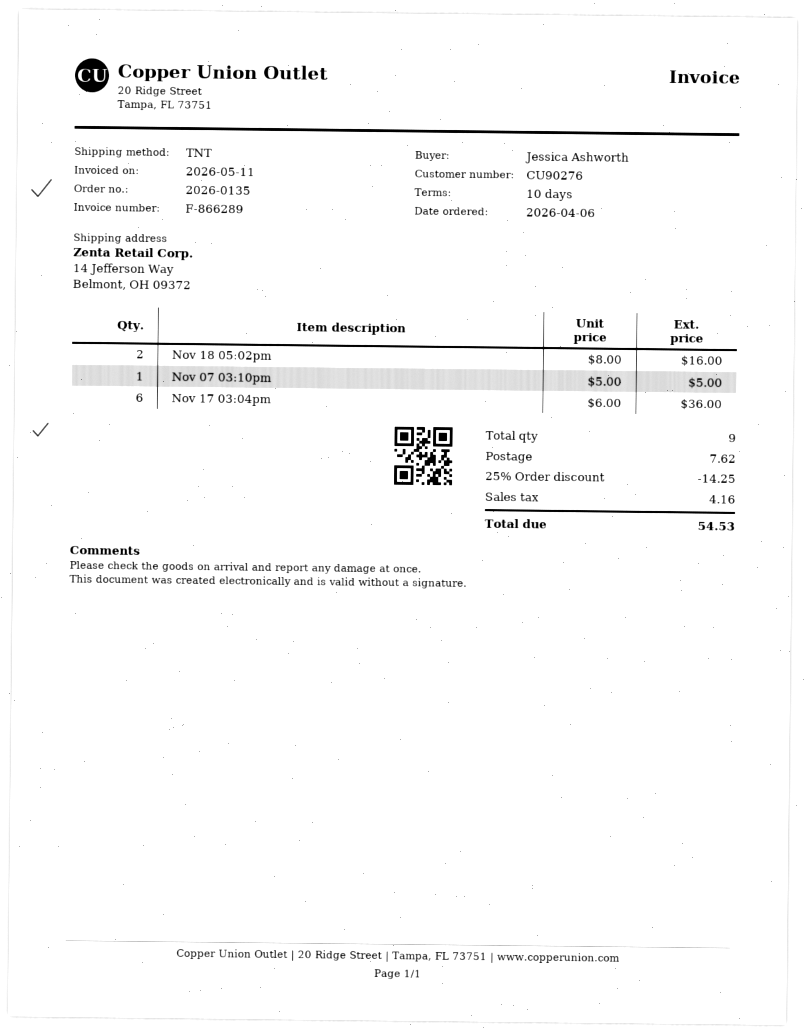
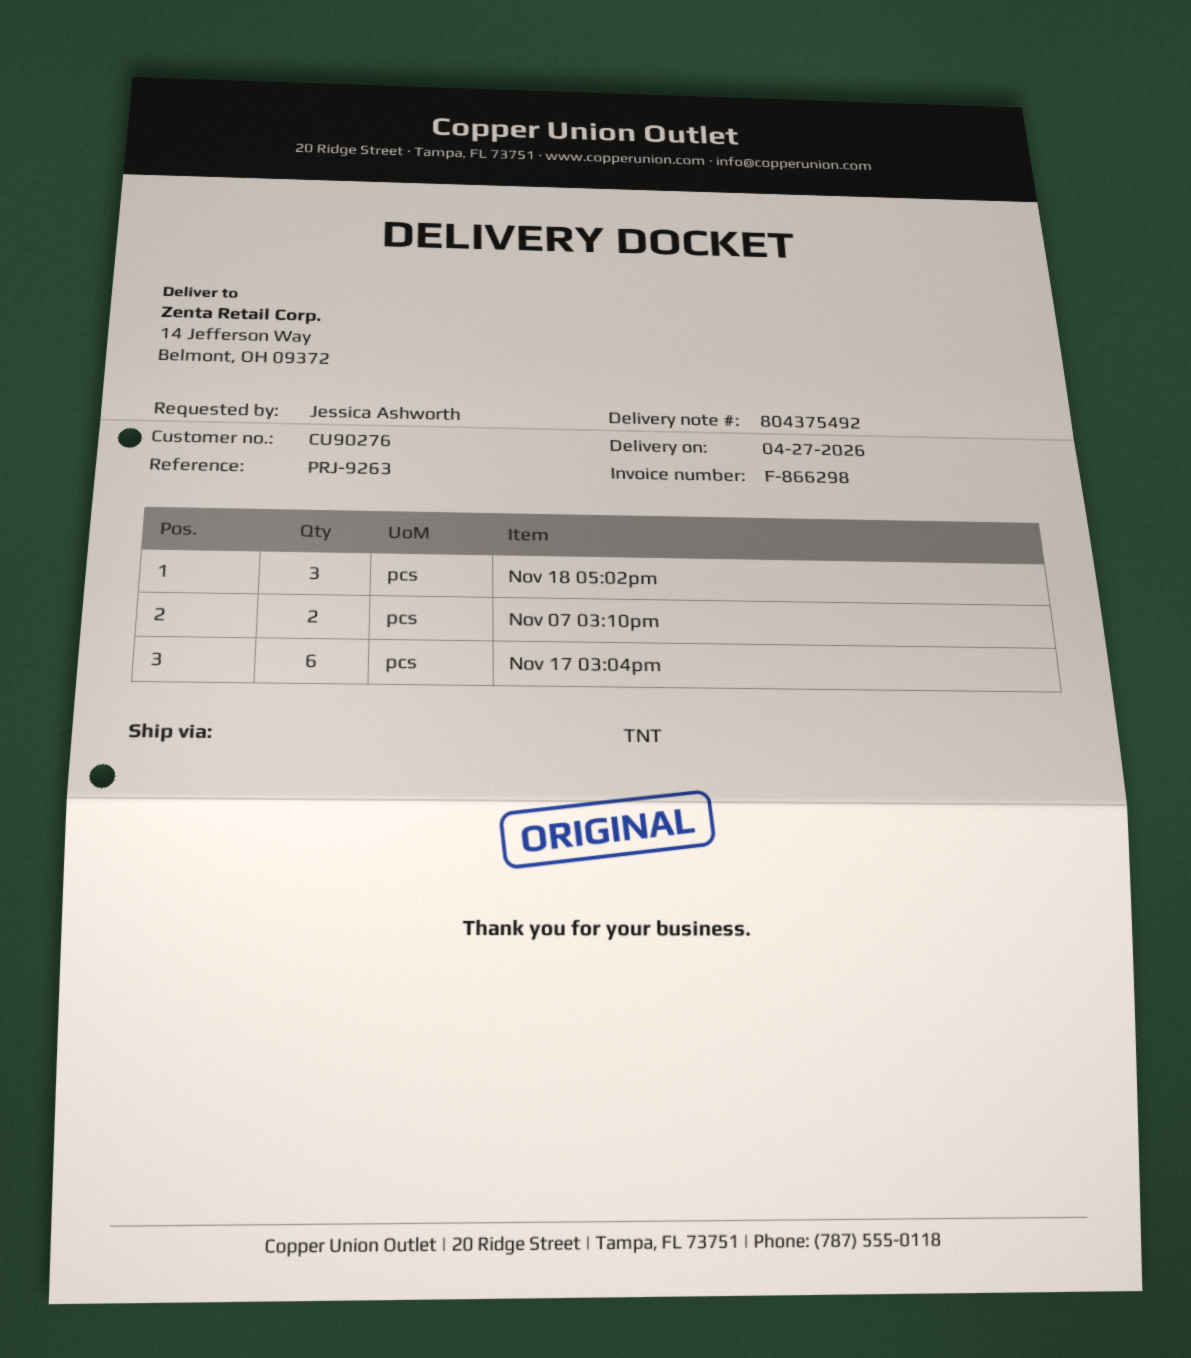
invoice number: F-866289 -> F-866298
Nov 18 05:02pm: 2 -> 3
Nov 07 03:10pm: 1 -> 2

